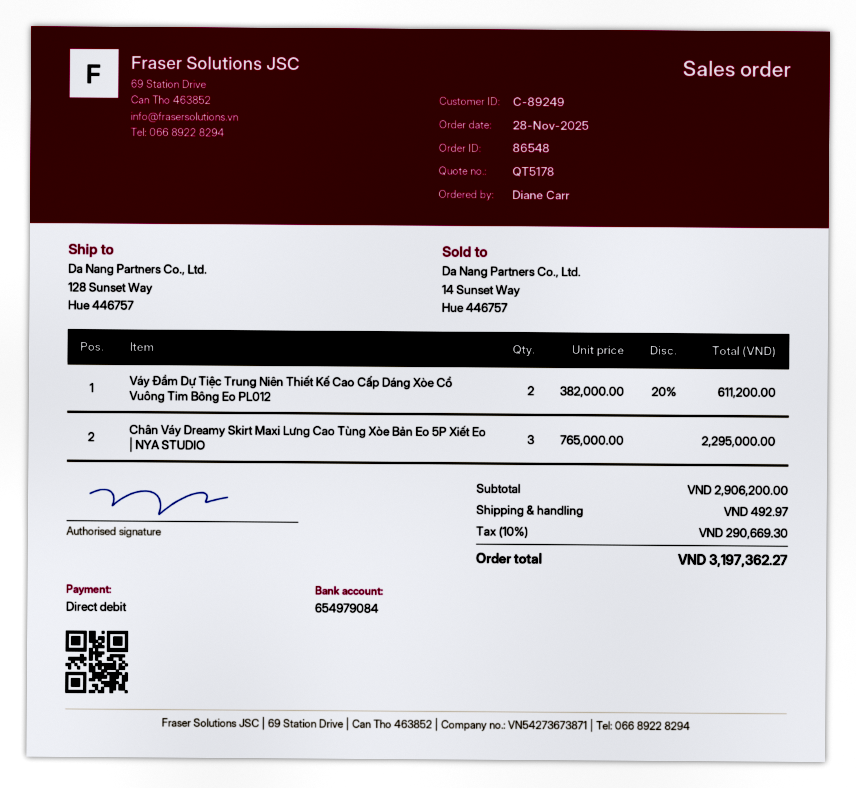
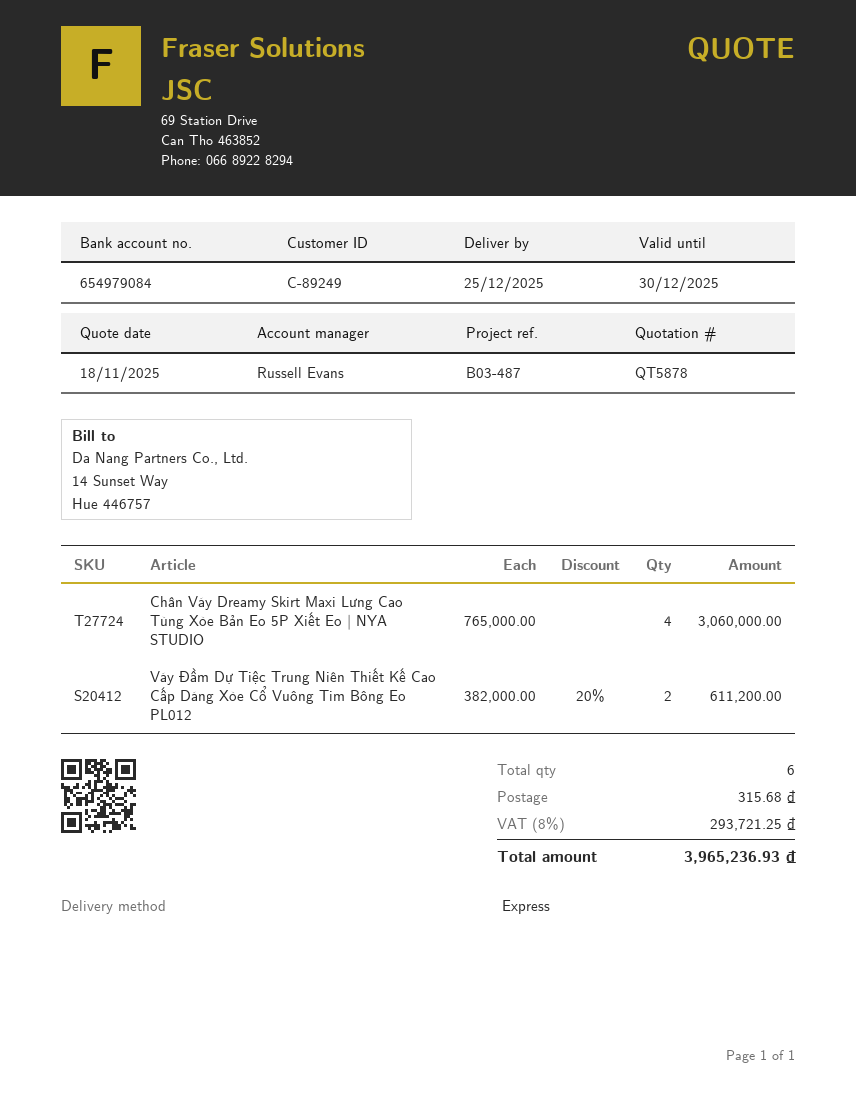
quote number: QT5178 -> QT5878
Chân Váy Dreamy Skirt Maxi Lưng Cao Tùng Xòe Bản Eo 5P Xiết Eo | NYA STUDIO: 3 x 765000.00 = 2295000.00 -> 4 x 765000.00 = 3060000.00
shipping: 492.97 -> 315.68
tax: 10% = 290669.30 -> 8% = 293721.25
total: 3197362.27 -> 3965236.93

